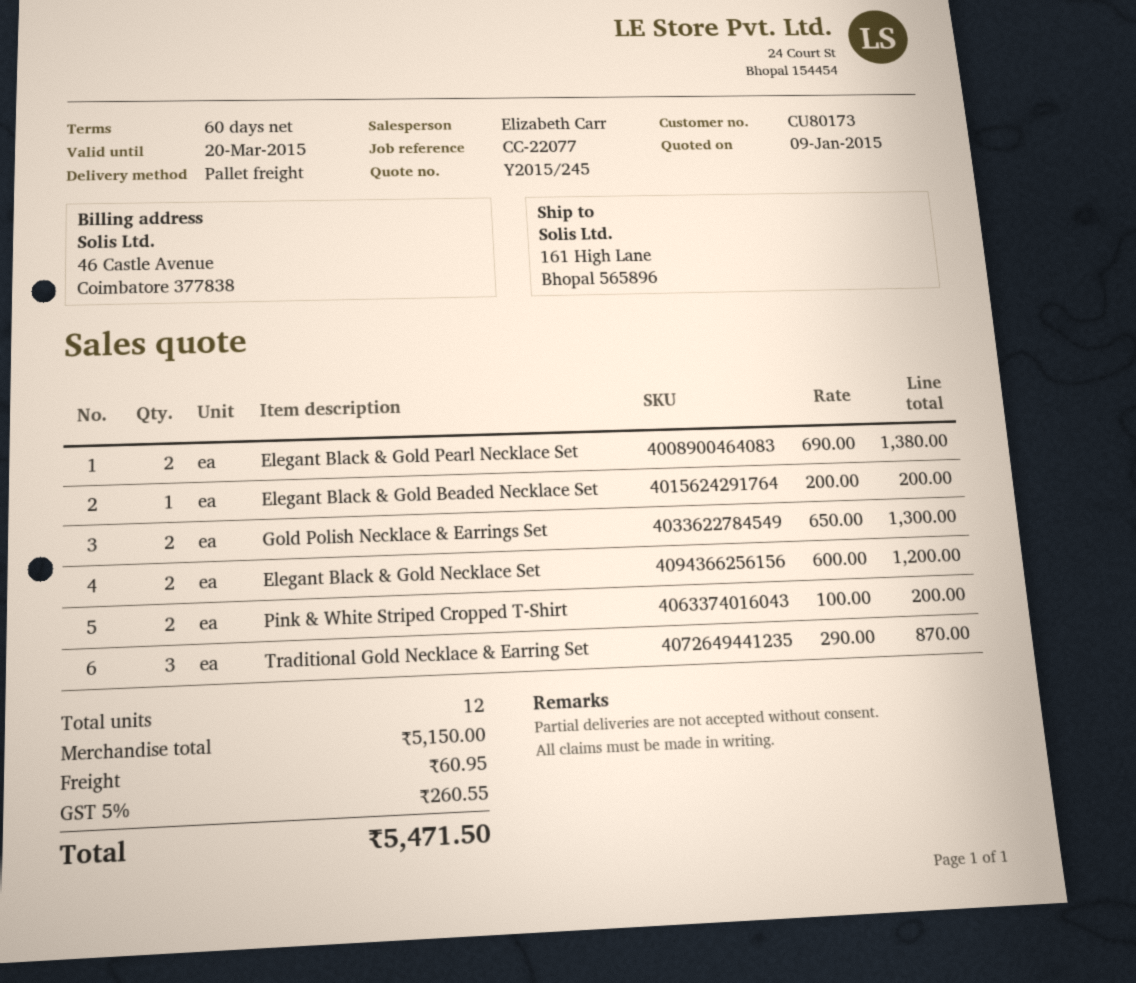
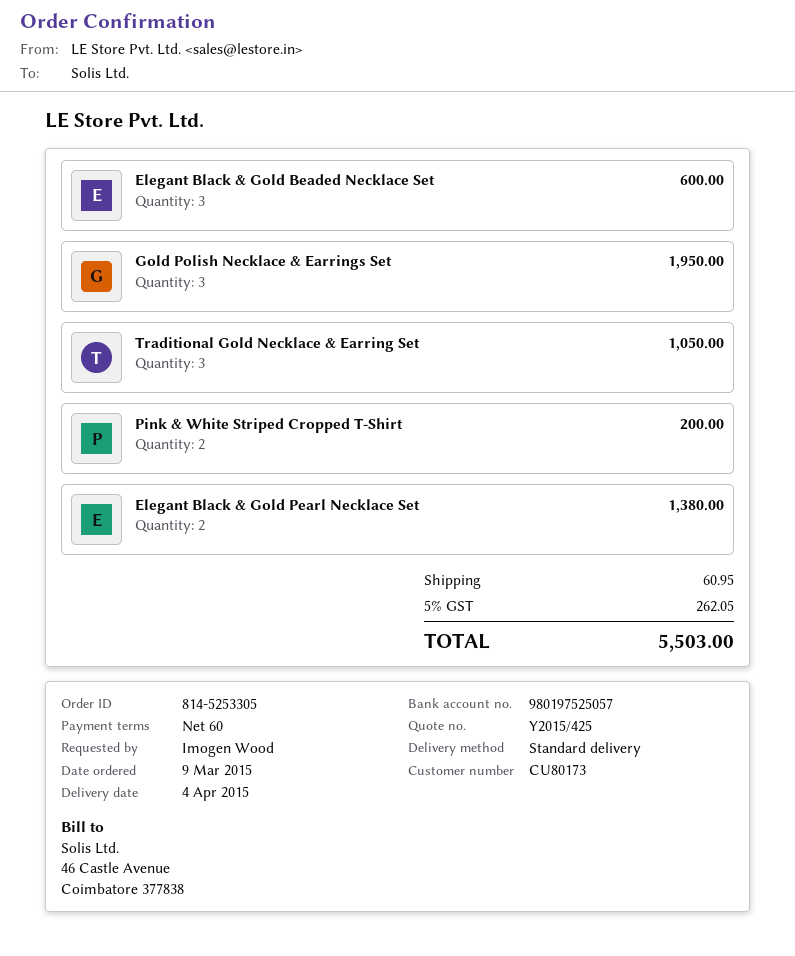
quote number: Y2015/245 -> Y2015/425
shipping method: pallet freight -> standard
Elegant Black & Gold Beaded Necklace Set: 1 for 200.00 -> 3 for 600.00
Gold Polish Necklace & Earrings Set: 2 for 1300.00 -> 3 for 1950.00
Elegant Black & Gold Necklace Set: 2 for 1200.00 -> none
Traditional Gold Necklace & Earring Set: 3 for 870.00 -> 3 for 1050.00
tax: 5% = 260.55 -> 5% = 262.05
total: 5471.50 -> 5503.00

